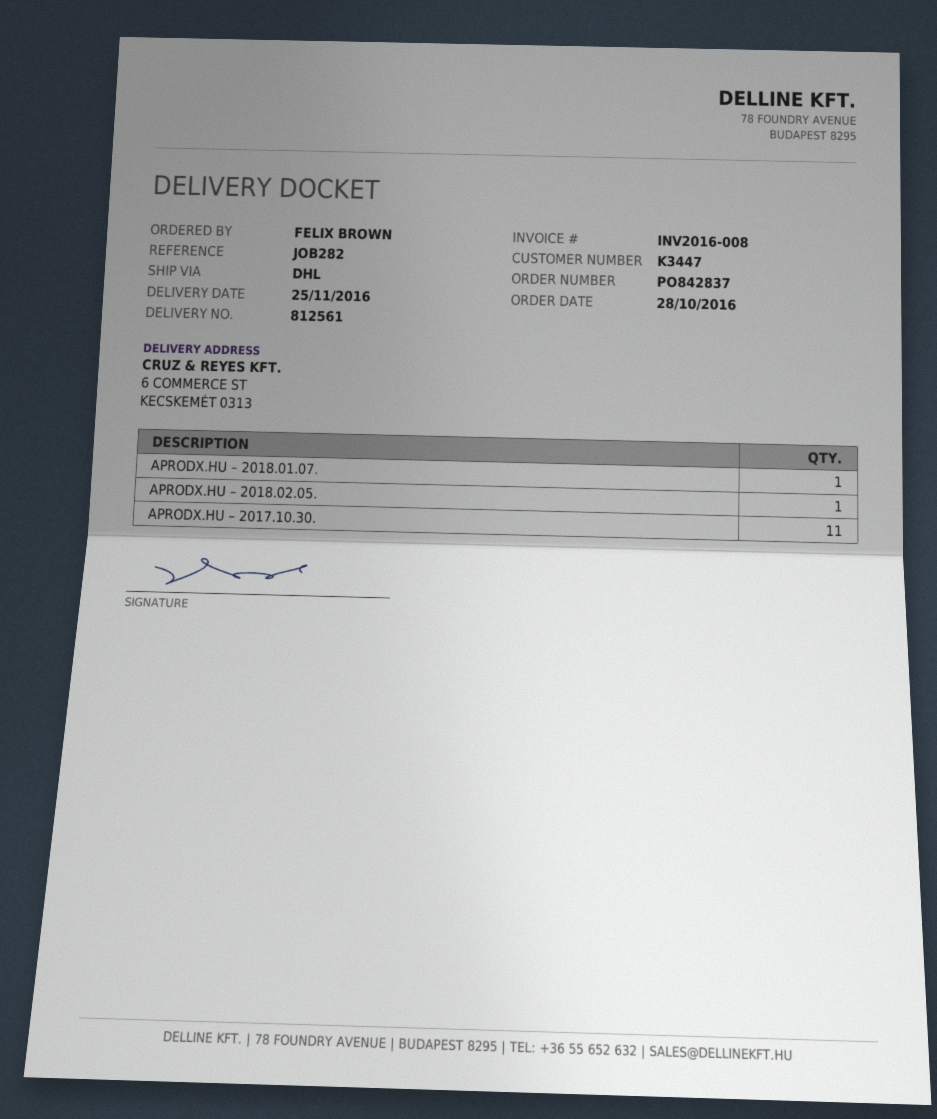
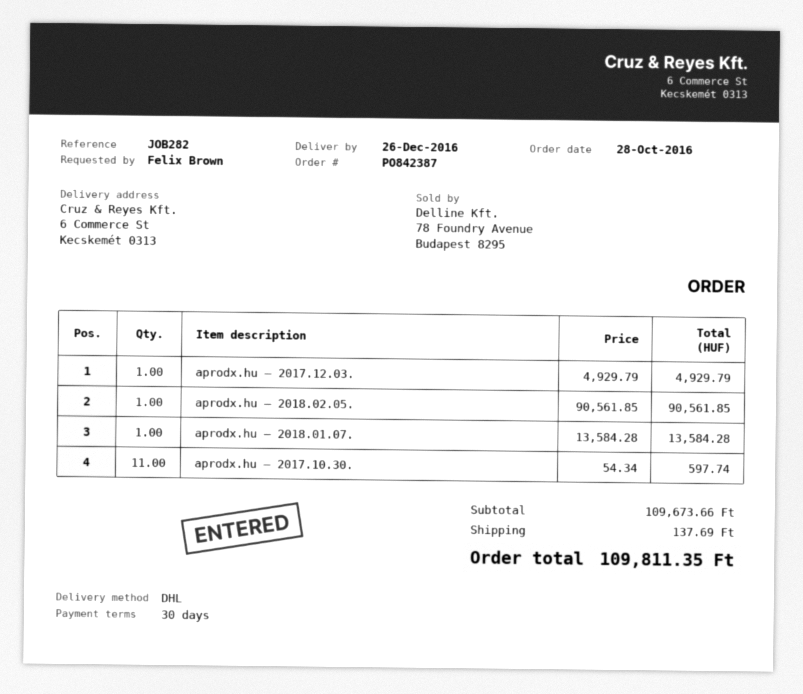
order number: PO842837 -> PO842387
delivery date: 2016-11-25 -> 2016-12-26
aprodx.hu – 2017.12.03.: none -> 1

